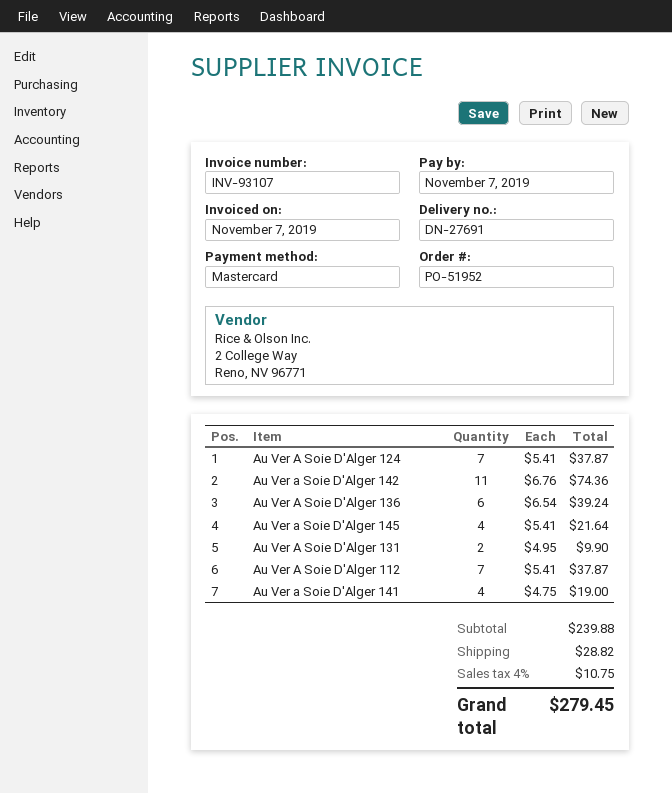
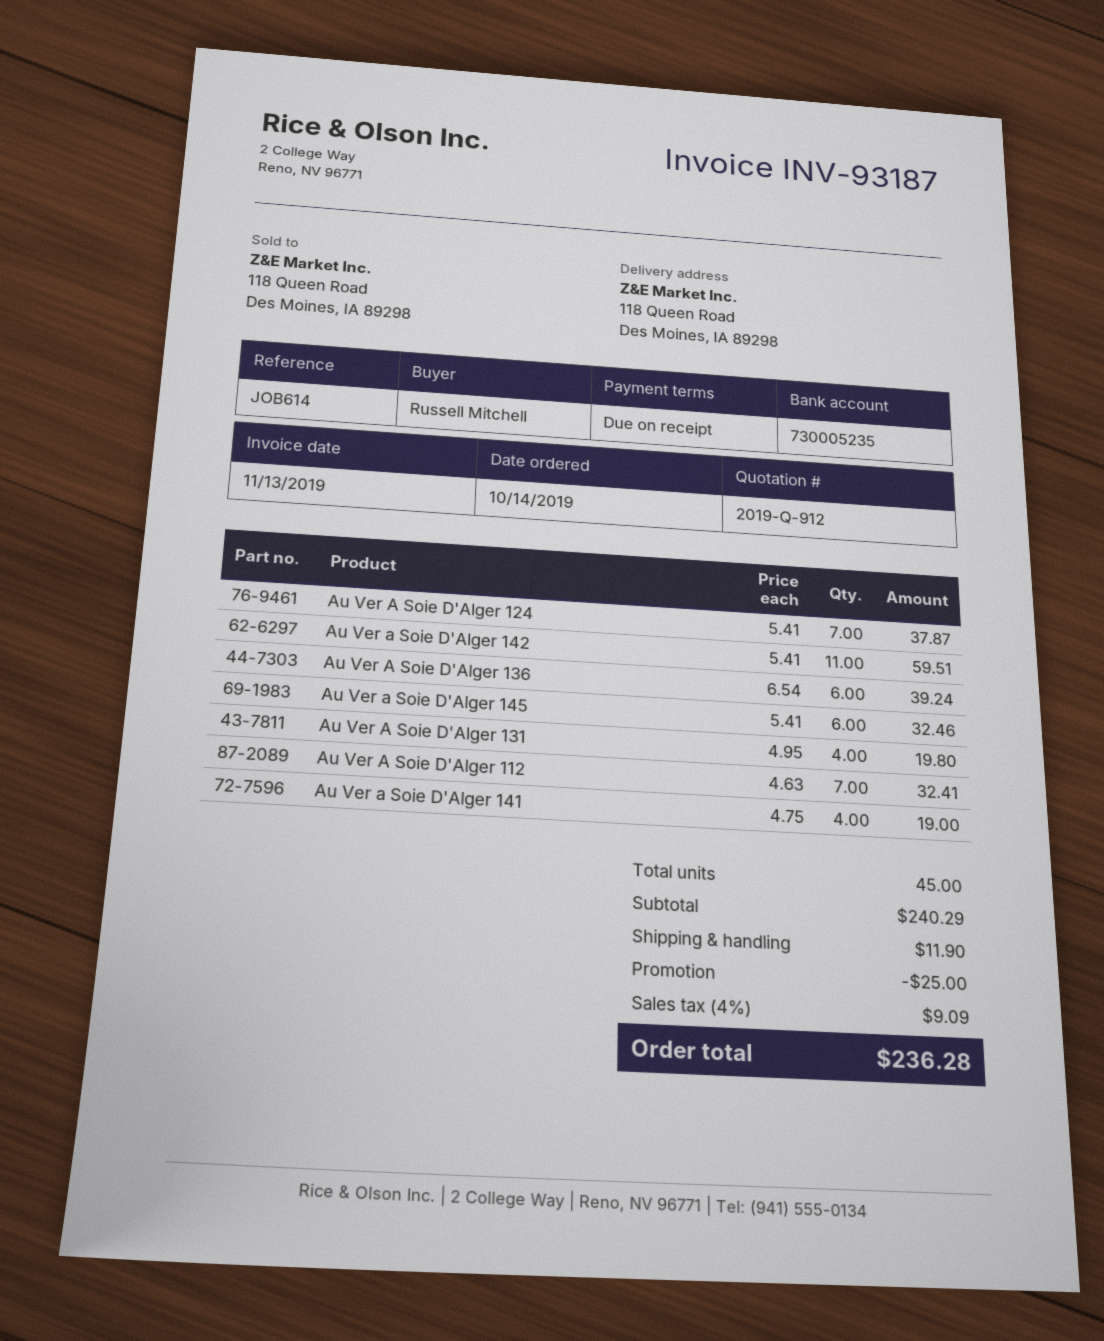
invoice number: INV-93107 -> INV-93187
invoice date: 2019-11-07 -> 2019-11-13
Au Ver a Soie D'Alger 142: 11 x 6.76 = 74.36 -> 11 x 5.41 = 59.51
Au Ver a Soie D'Alger 145: 4 x 5.41 = 21.64 -> 6 x 5.41 = 32.46
Au Ver A Soie D'Alger 131: 2 x 4.95 = 9.90 -> 4 x 4.95 = 19.80
Au Ver A Soie D'Alger 112: 7 x 5.41 = 37.87 -> 7 x 4.63 = 32.41
subtotal: 239.88 -> 240.29
discount: none -> 25.00
shipping: 28.82 -> 11.90
tax: 4% = 10.75 -> 4% = 9.09
total: 279.45 -> 236.28

